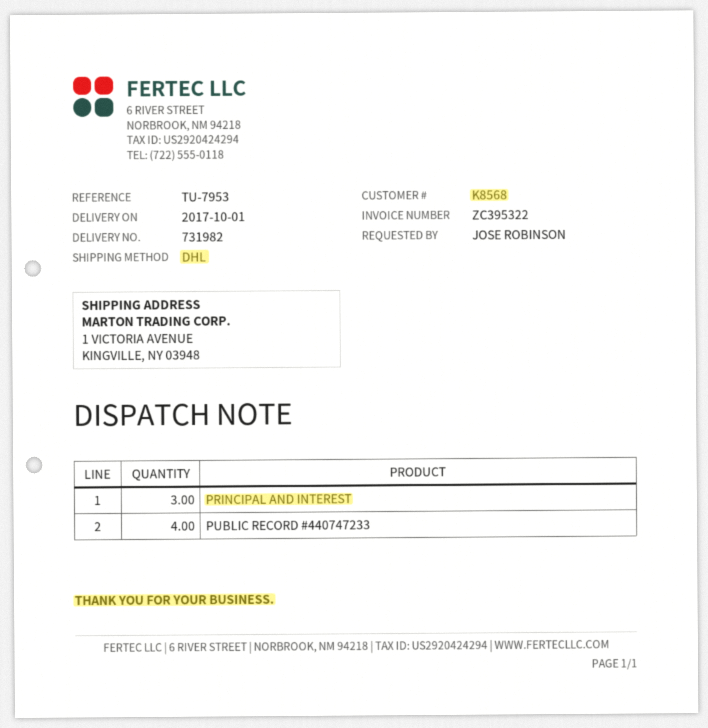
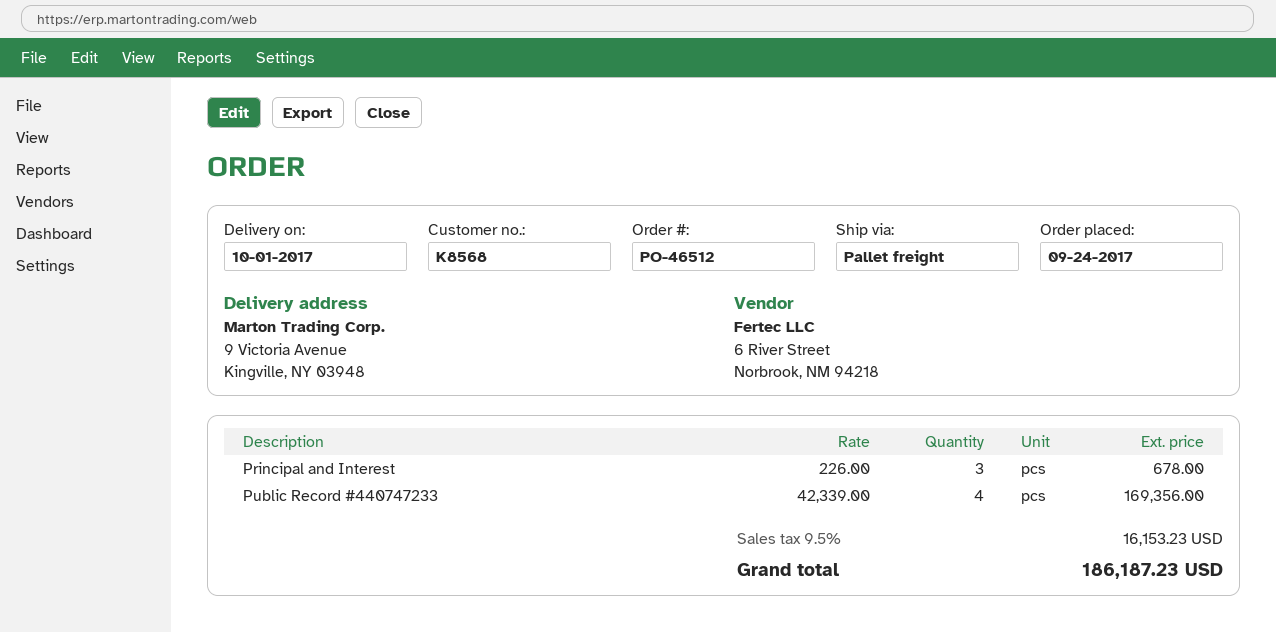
shipping method: DHL -> pallet freight
ship to: 1 VICTORIA AVENUE, KINGVILLE, NY 03948 -> 9 Victoria Avenue, Kingville, NY 03948

